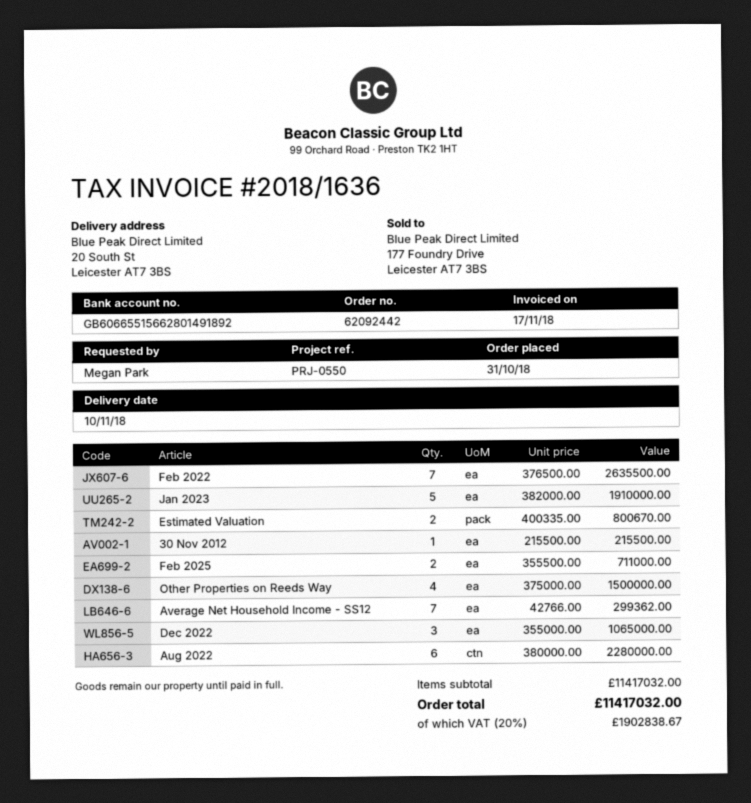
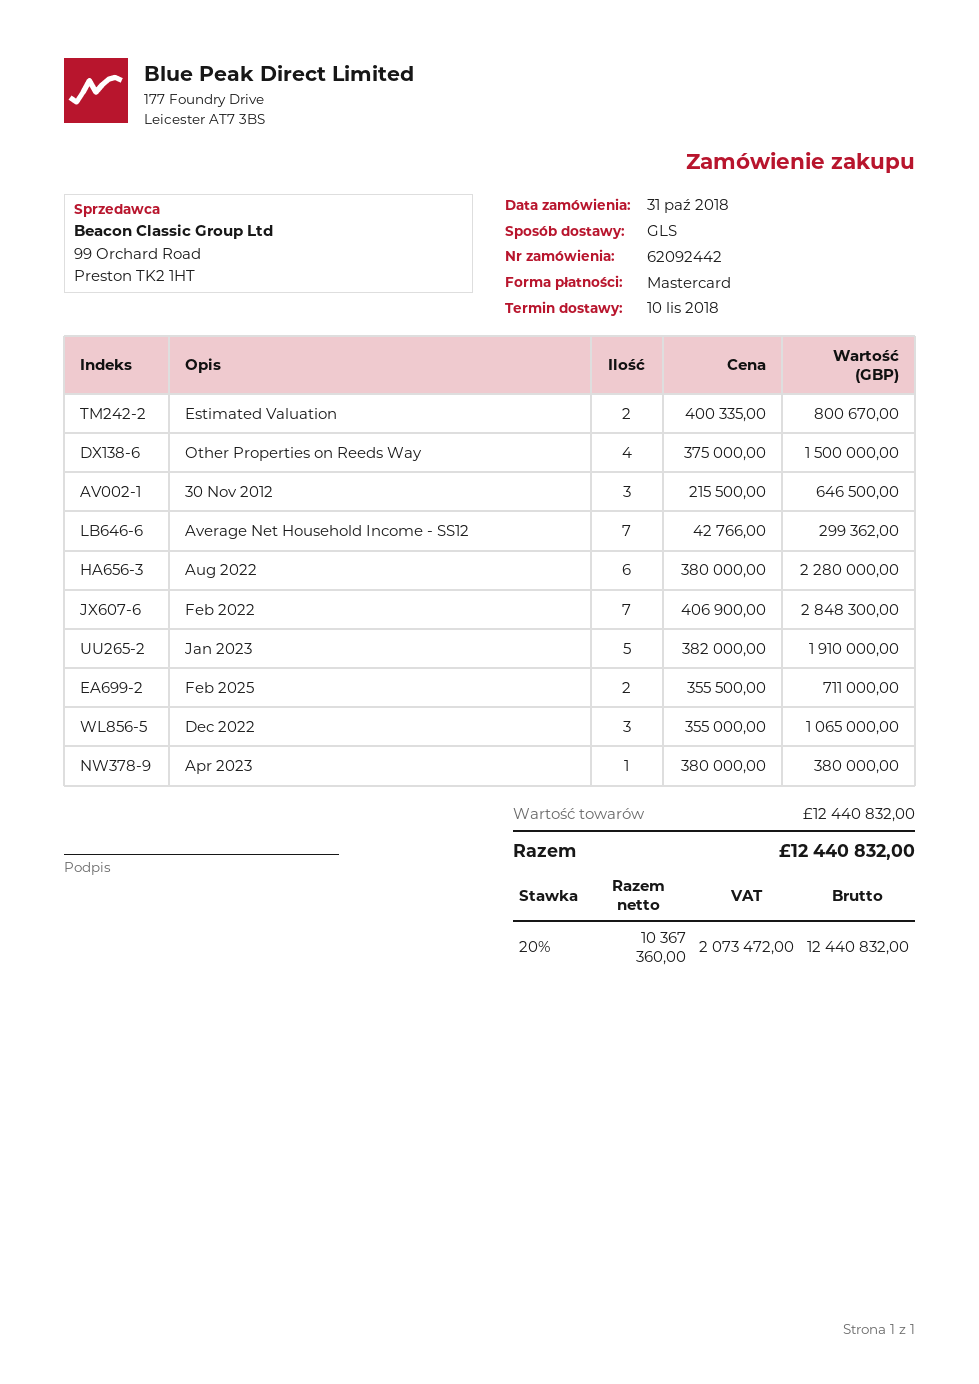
Feb 2022: 7 x 376500.00 = 2635500.00 -> 7 x 406900.00 = 2848300.00
30 Nov 2012: 1 x 215500.00 = 215500.00 -> 3 x 215500.00 = 646500.00
Apr 2023: none -> 1 x 380000.00 = 380000.00
subtotal: 11417032.00 -> 12440832.00
tax: 20% = 1902838.67 -> 20% = 2073472.00
total: 11417032.00 -> 12440832.00

